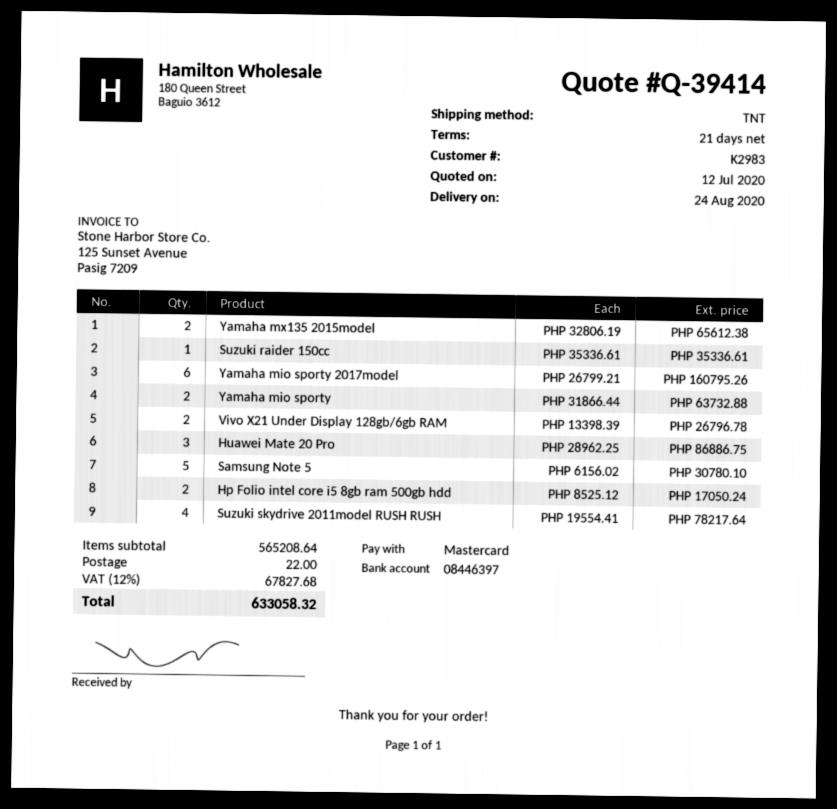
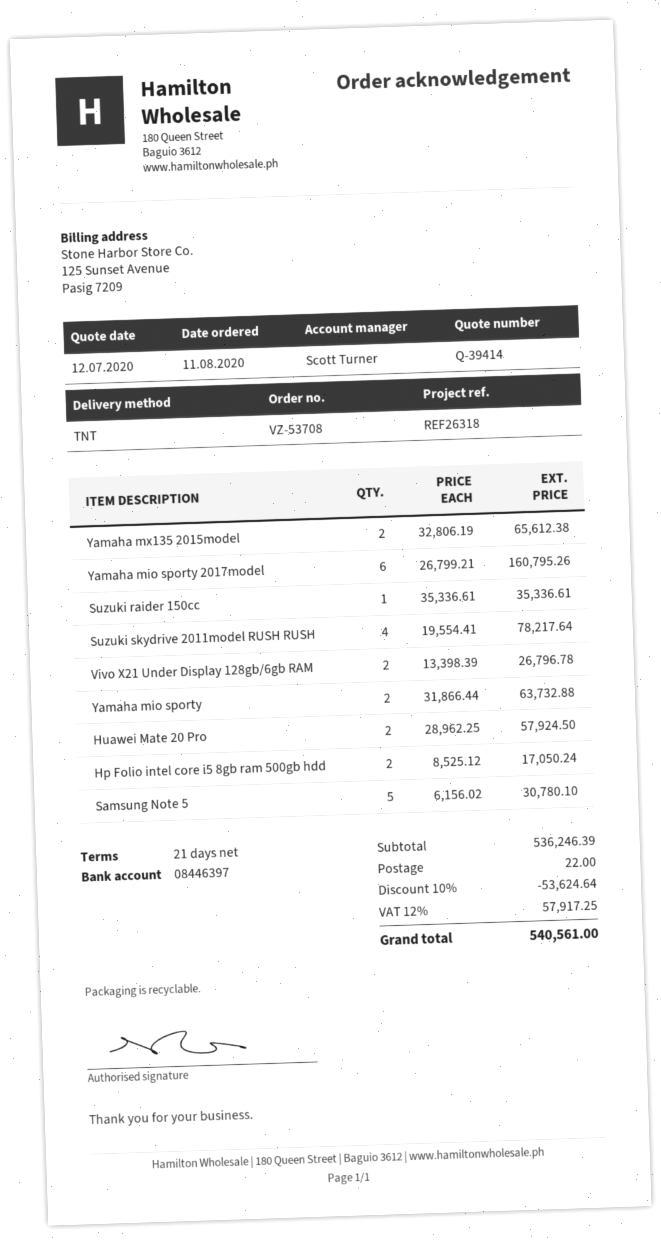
Huawei Mate 20 Pro: 3 x 28962.25 = 86886.75 -> 2 x 28962.25 = 57924.50
subtotal: 565208.64 -> 536246.39
discount: none -> 10% = 53624.64
tax: 12% = 67827.68 -> 12% = 57917.25
total: 633058.32 -> 540561.00

